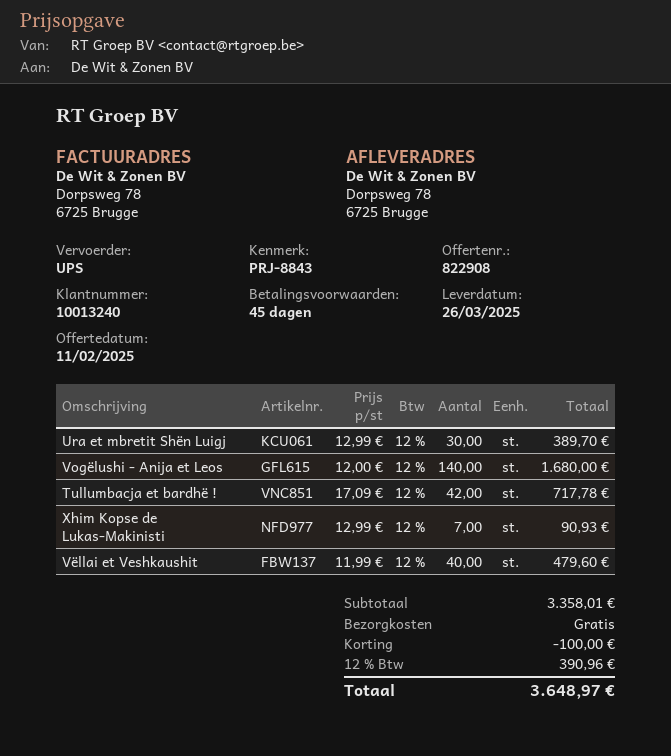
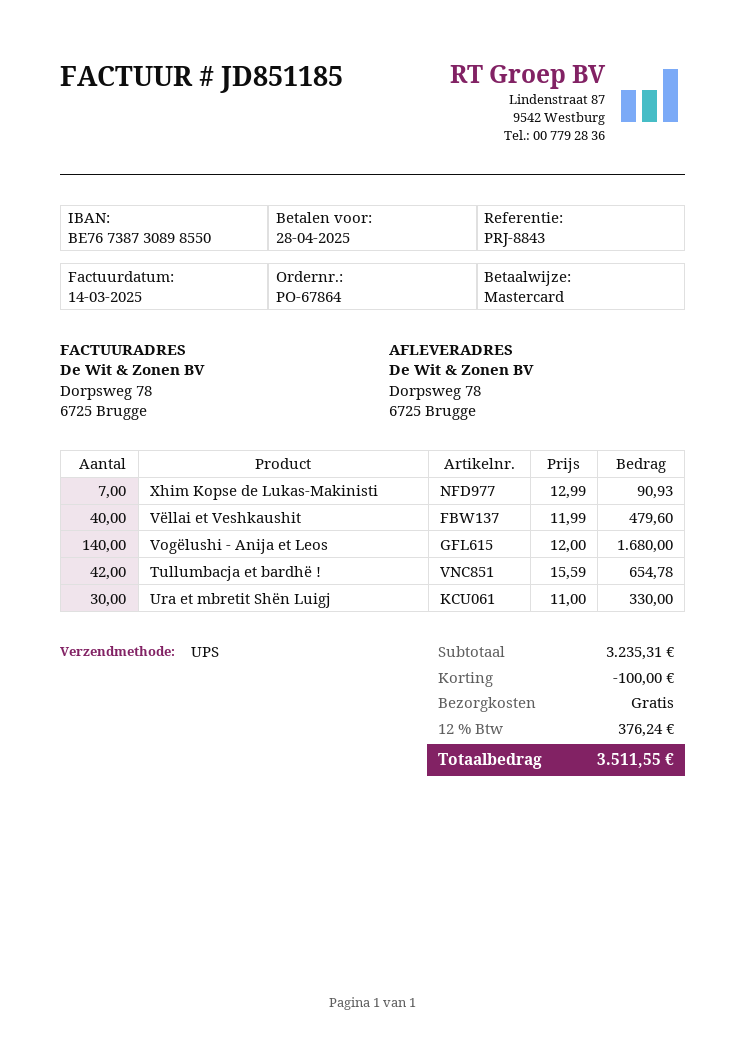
Ura et mbretit Shën Luigj: 30 x 12.99 = 389.70 -> 30 x 11.00 = 330.00
Tullumbacja et bardhë !: 42 x 17.09 = 717.78 -> 42 x 15.59 = 654.78
subtotal: 3358.01 -> 3235.31
tax: 12% = 390.96 -> 12% = 376.24
total: 3648.97 -> 3511.55

